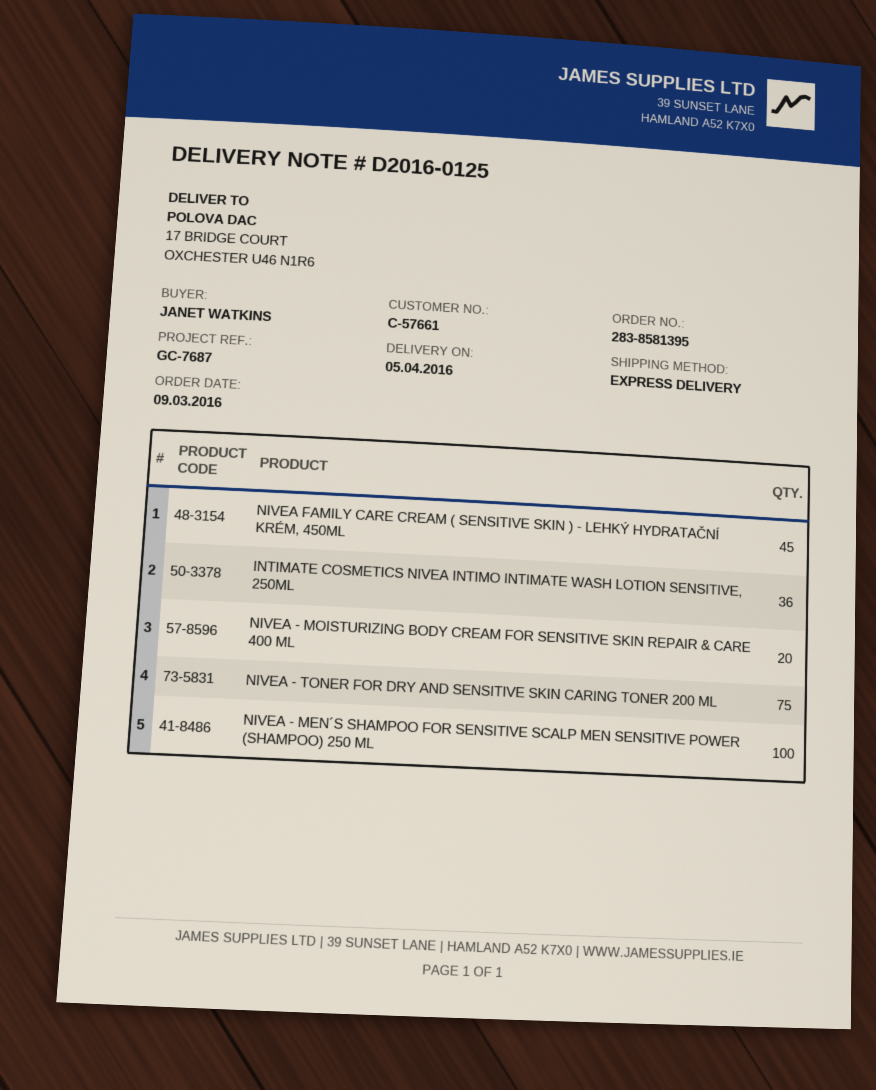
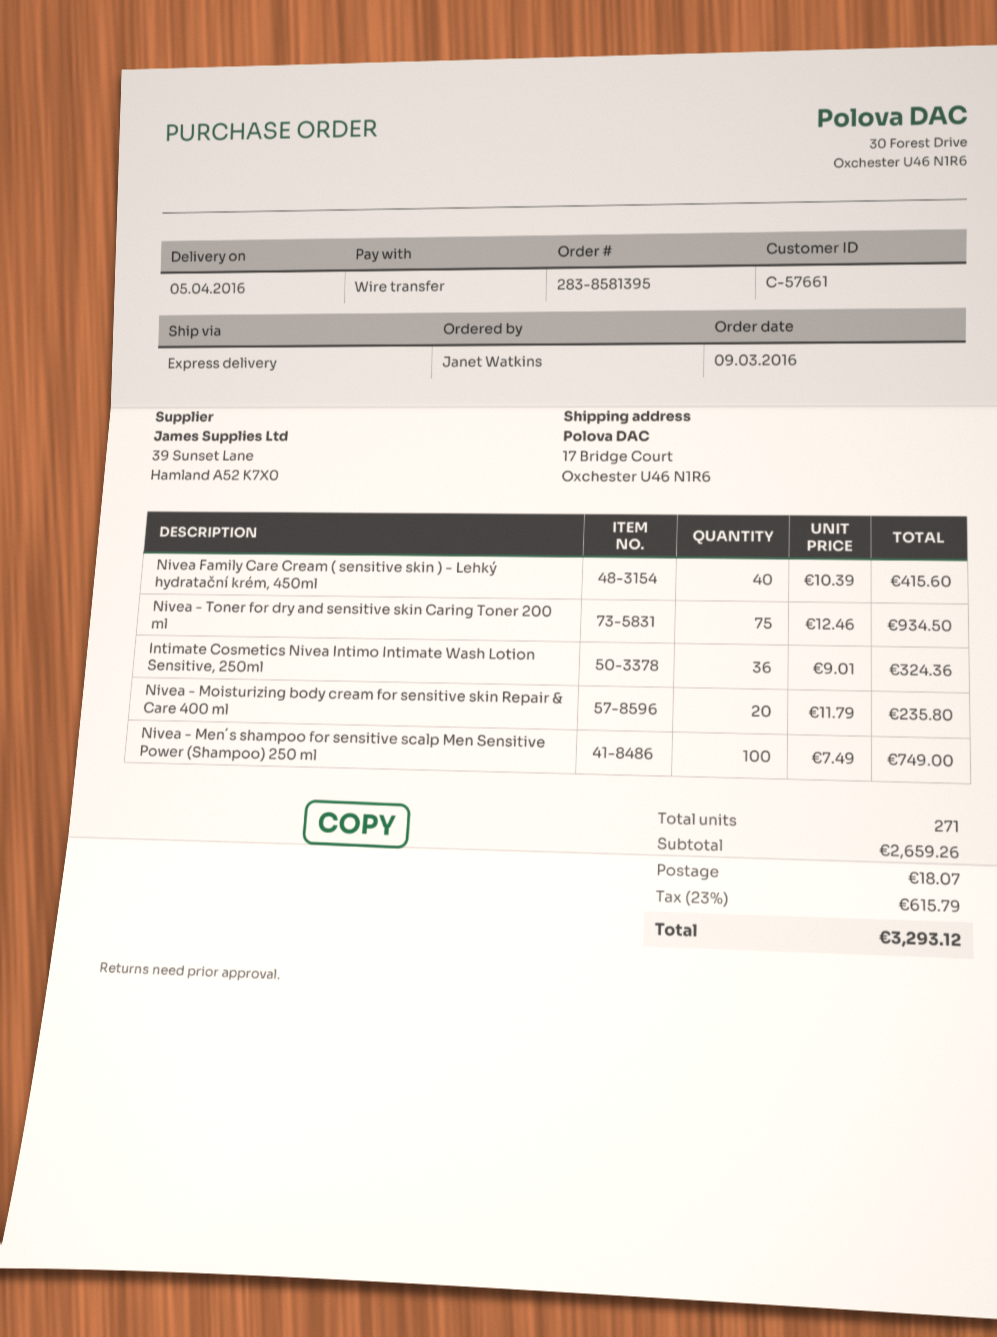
NIVEA FAMILY CARE CREAM ( SENSITIVE SKIN ) - LEHKÝ HYDRATAČNÍ KRÉM, 450ML: 45 -> 40

